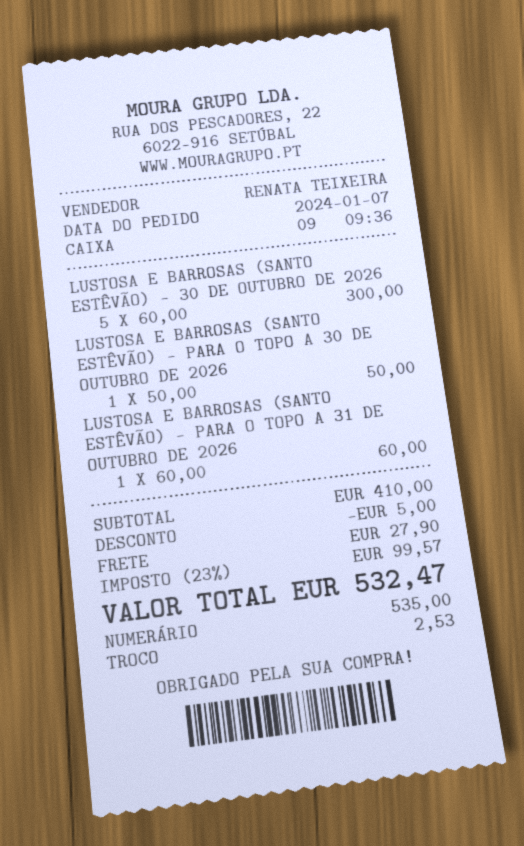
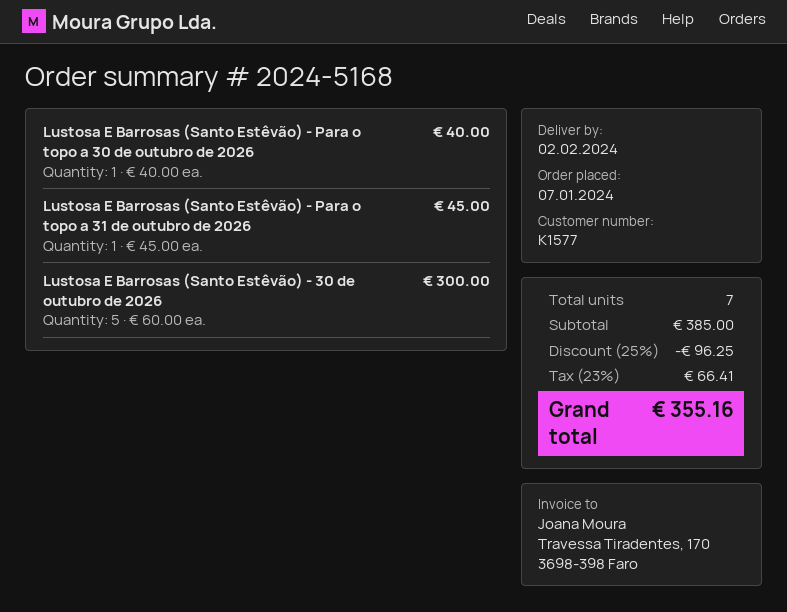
LUSTOSA E BARROSAS (SANTO ESTÊVÃO) - PARA O TOPO A 30 DE OUTUBRO DE 2026: 1 x 50.00 = 50.00 -> 1 x 40.00 = 40.00
LUSTOSA E BARROSAS (SANTO ESTÊVÃO) - PARA O TOPO A 31 DE OUTUBRO DE 2026: 1 x 60.00 = 60.00 -> 1 x 45.00 = 45.00
subtotal: 410.00 -> 385.00
discount: 5.00 -> 96.25
shipping: 27.90 -> none
tax: 23% = 99.57 -> 23% = 66.41
total: 532.47 -> 355.16

